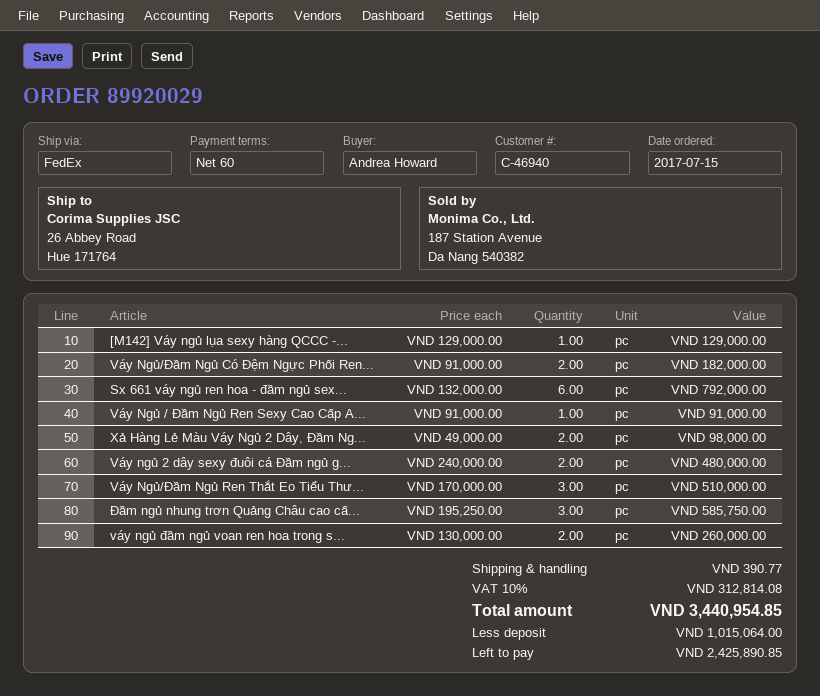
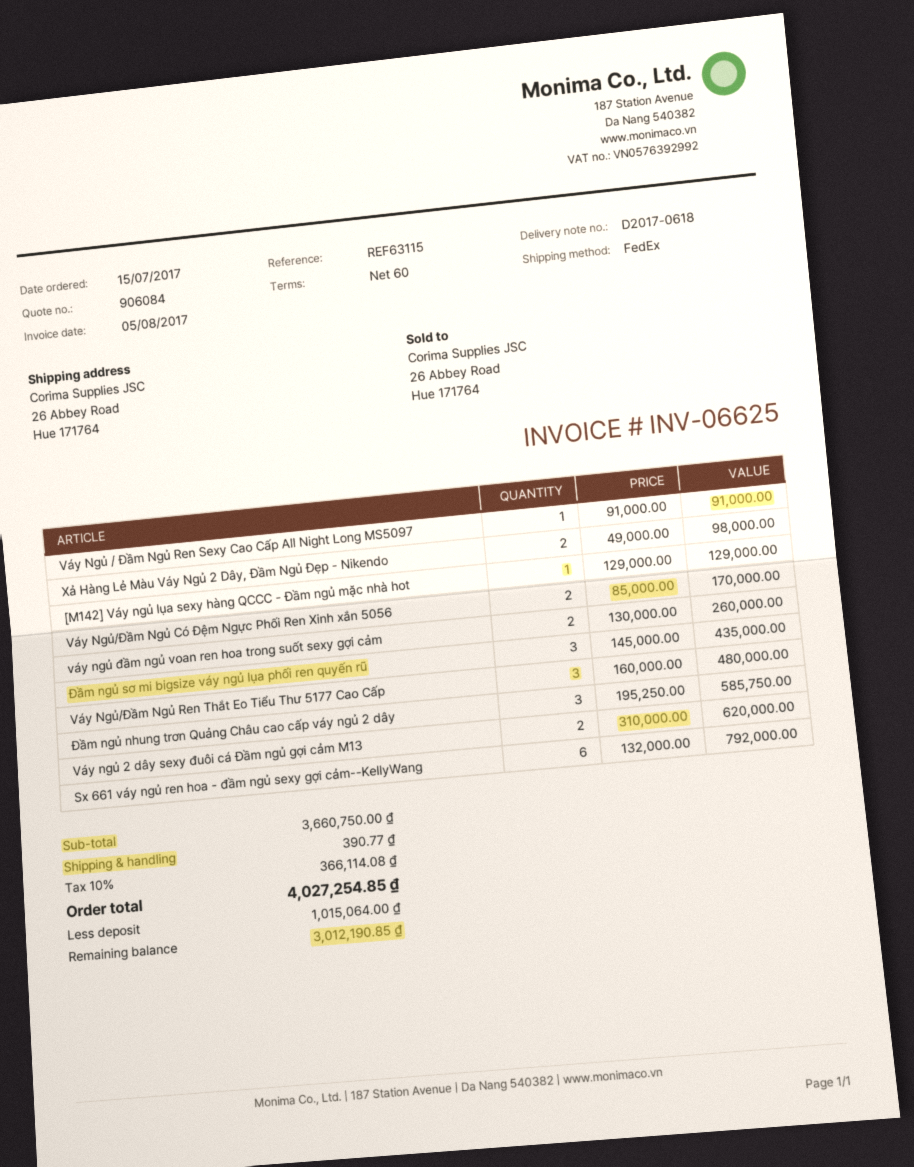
Váy Ngủ/Đầm Ngủ Có Đệm Ngực Phối Ren...: 2 x 91000.00 = 182000.00 -> 2 x 85000.00 = 170000.00
Váy ngủ 2 dây sexy đuôi cá Đầm ngủ g...: 2 x 240000.00 = 480000.00 -> 2 x 310000.00 = 620000.00
Váy Ngủ/Đầm Ngủ Ren Thắt Eo Tiểu Thư...: 3 x 170000.00 = 510000.00 -> 3 x 160000.00 = 480000.00
Đầm ngủ sơ mi bigsize váy ngủ lụa phối ren quyến rũ: none -> 3 x 145000.00 = 435000.00
tax: 10% = 312814.08 -> 10% = 366114.08
total: 3440954.85 -> 4027254.85
balance: 2425890.85 -> 3012190.85

